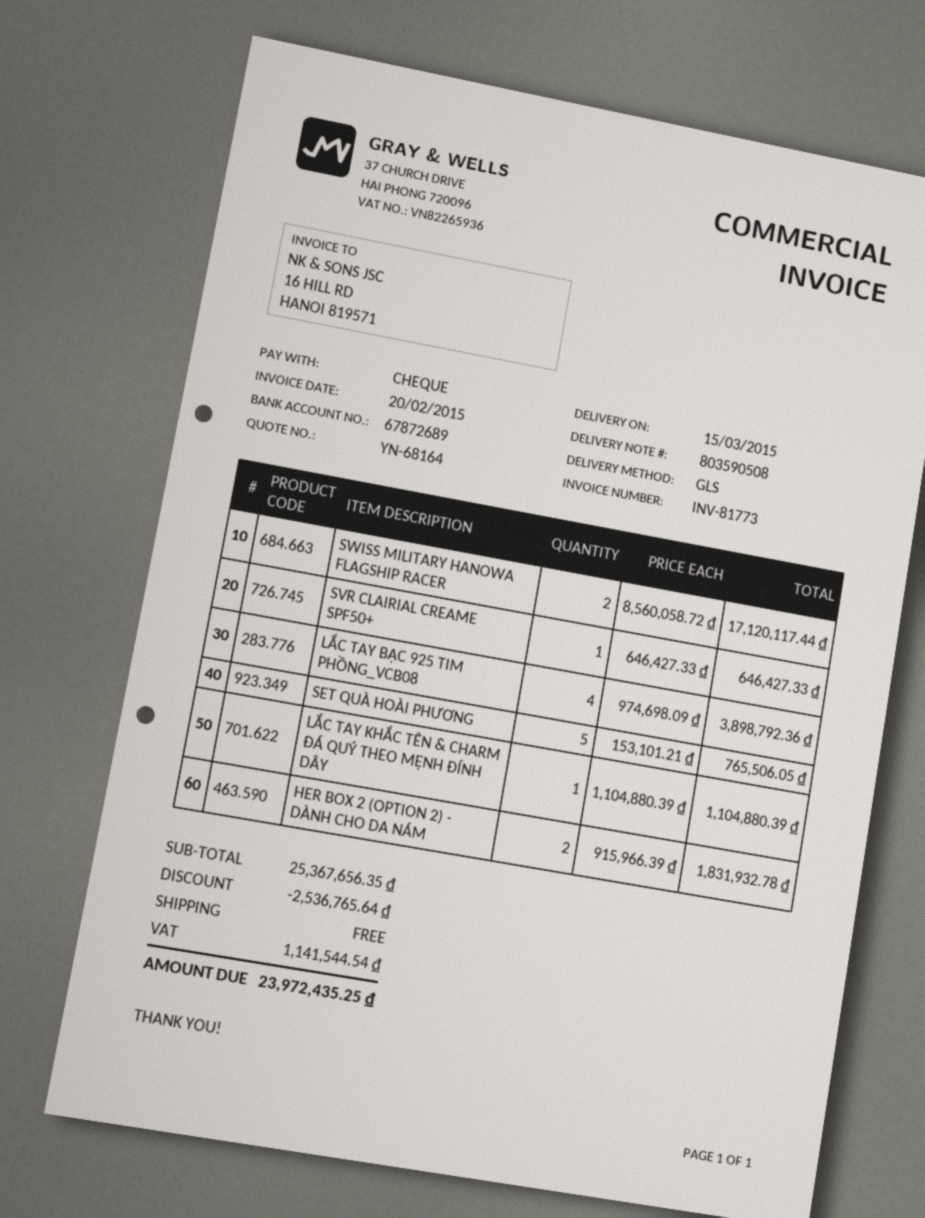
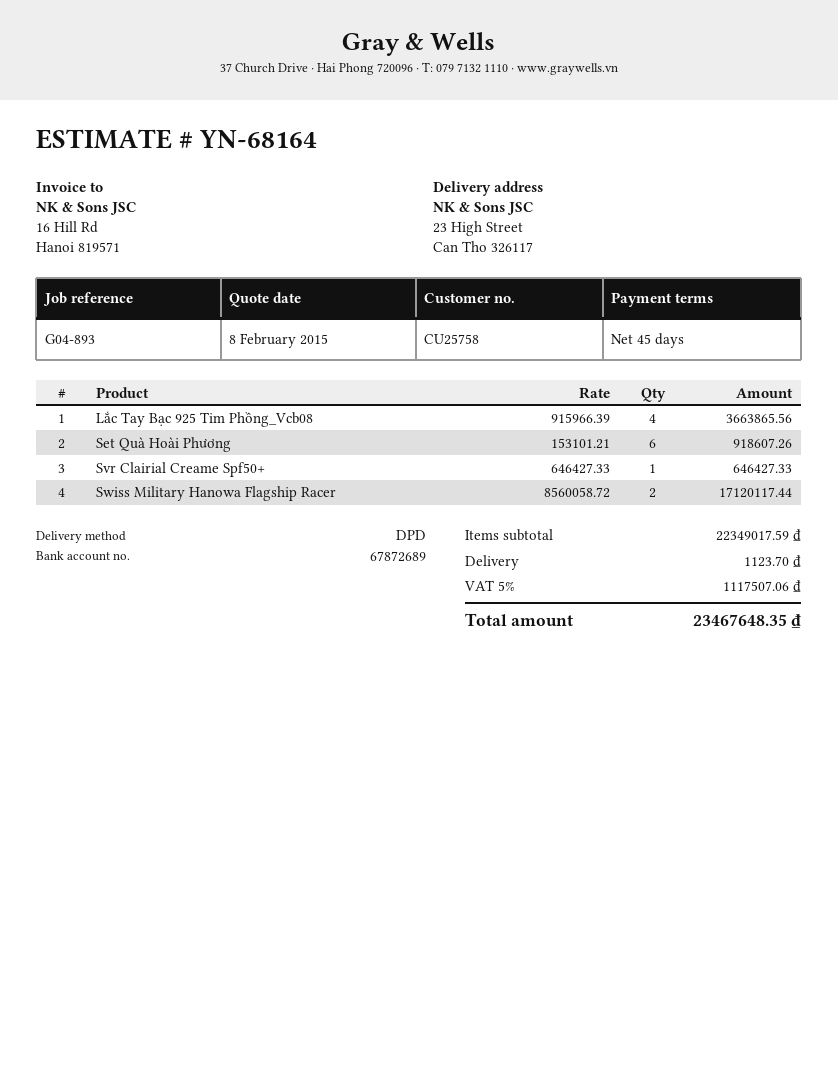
shipping method: GLS -> DPD
LẮC TAY BẠC 925 TIM PHỒNG_VCB08: 4 x 974698.09 = 3898792.36 -> 4 x 915966.39 = 3663865.56
SET QUÀ HOÀI PHƯƠNG: 5 x 153101.21 = 765506.05 -> 6 x 153101.21 = 918607.26
LẮC TAY KHẮC TÊN & CHARM ĐÁ QUÝ THEO MỆNH ĐÍNH DÂY: 1 x 1104880.39 = 1104880.39 -> none
HER BOX 2 (OPTION 2) - DÀNH CHO DA NÁM: 2 x 915966.39 = 1831932.78 -> none
subtotal: 25367656.35 -> 22349017.59
discount: 2536765.64 -> none
shipping: 0.00 -> 1123.70
tax: 1141544.54 -> 1117507.06
total: 23972435.25 -> 23467648.35

